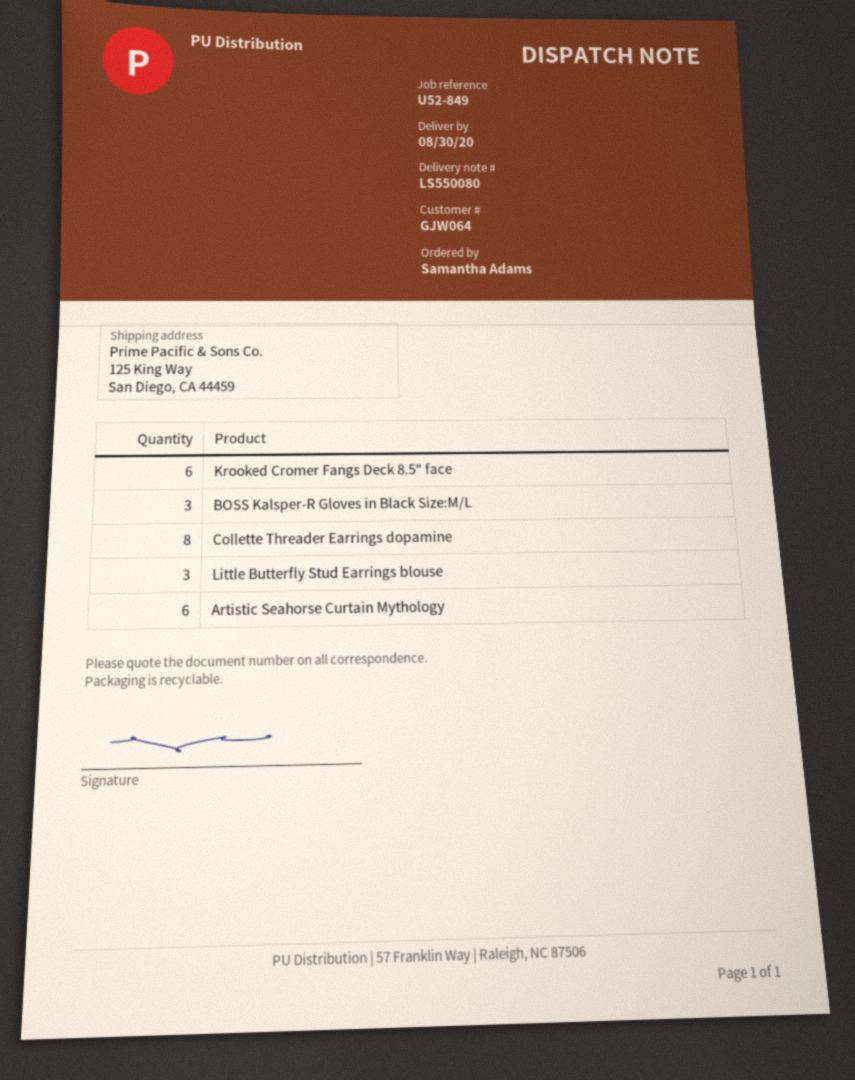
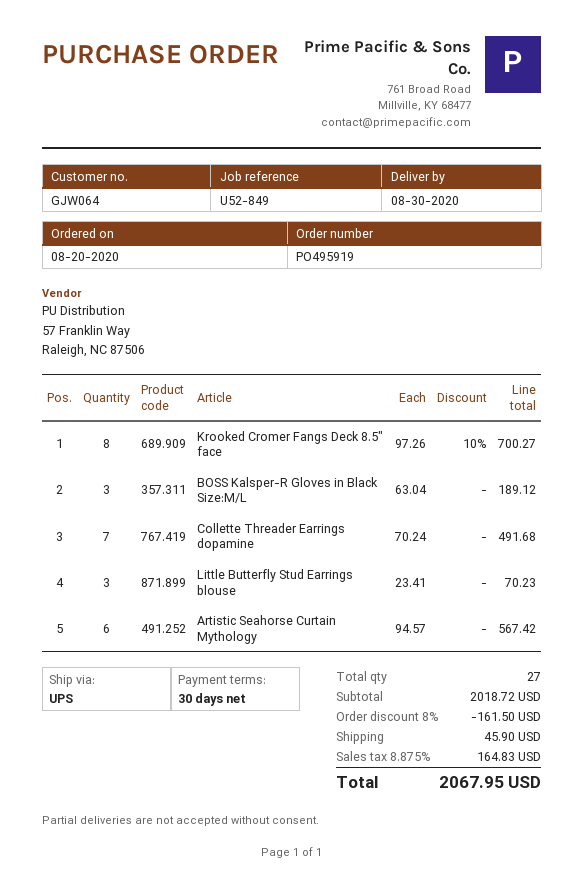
Krooked Cromer Fangs Deck 8.5" face: 6 -> 8
Collette Threader Earrings dopamine: 8 -> 7

